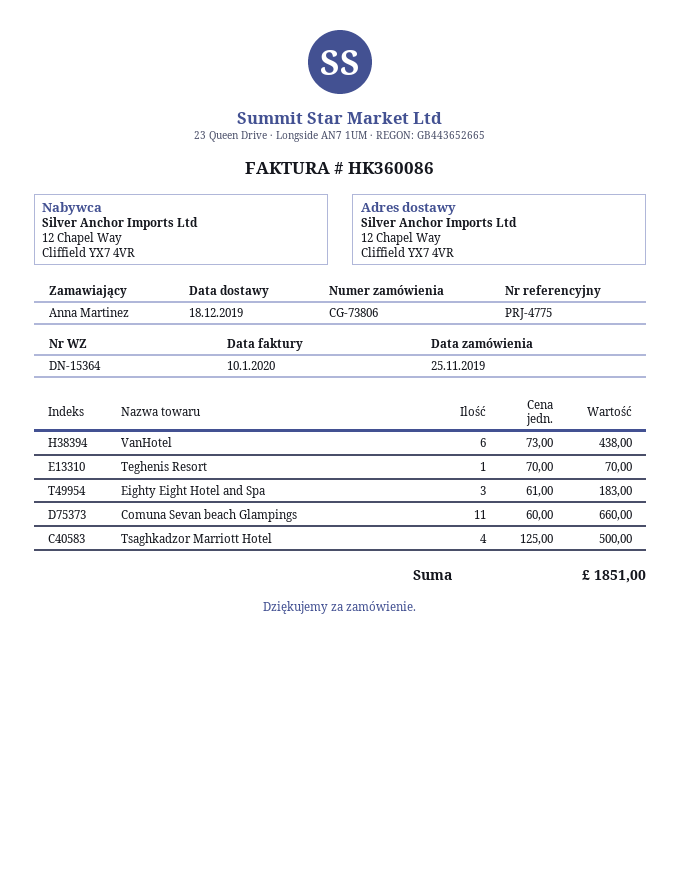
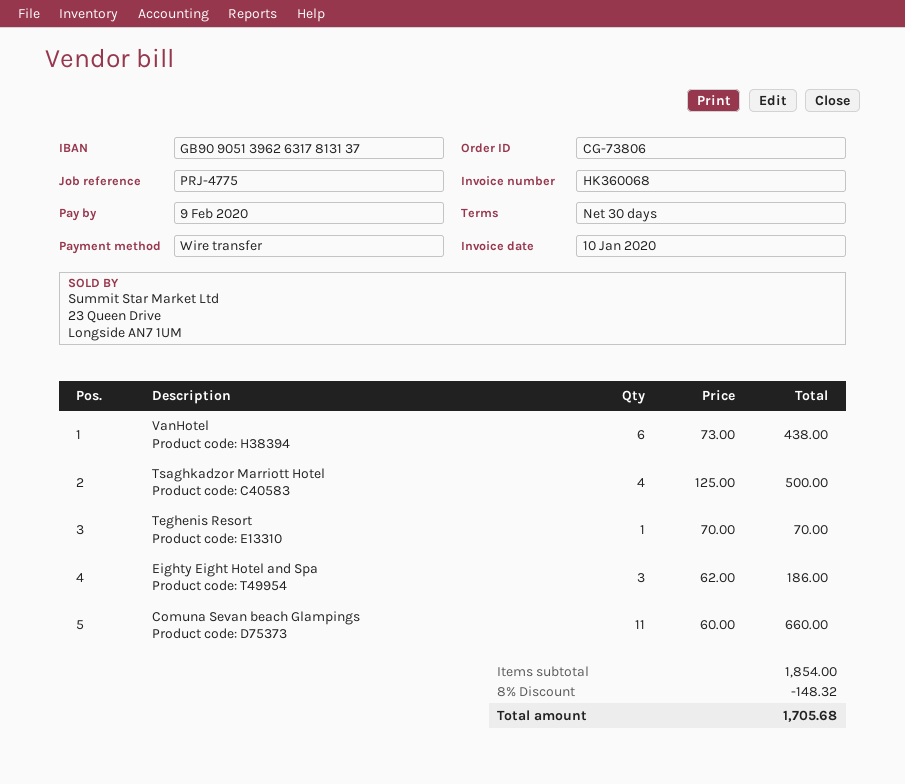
invoice number: HK360086 -> HK360068
Eighty Eight Hotel and Spa: 3 x 61.00 = 183.00 -> 3 x 62.00 = 186.00
discount: none -> 8% = 148.32
total: 1851.00 -> 1705.68

